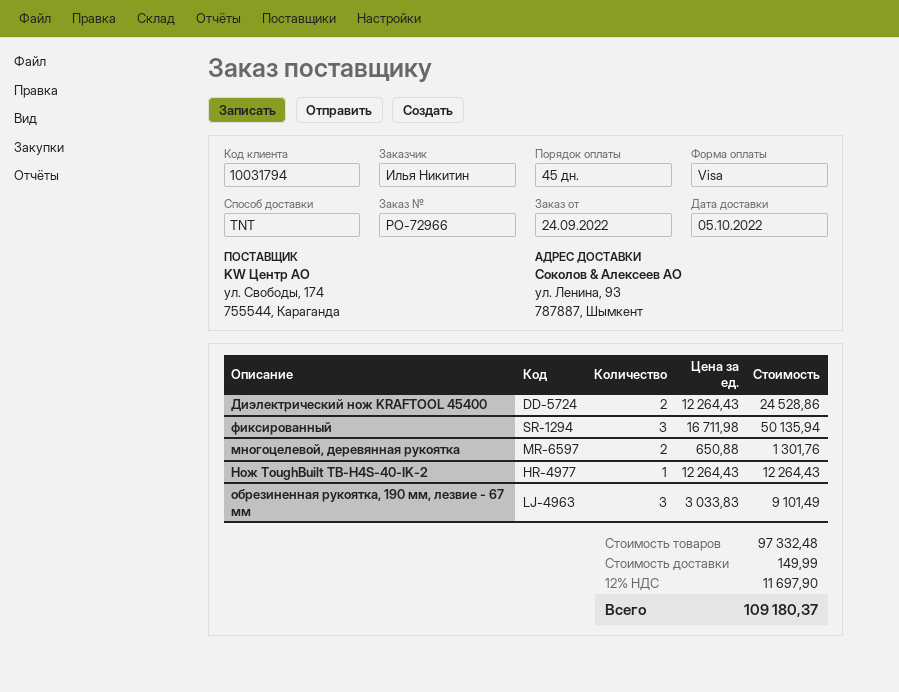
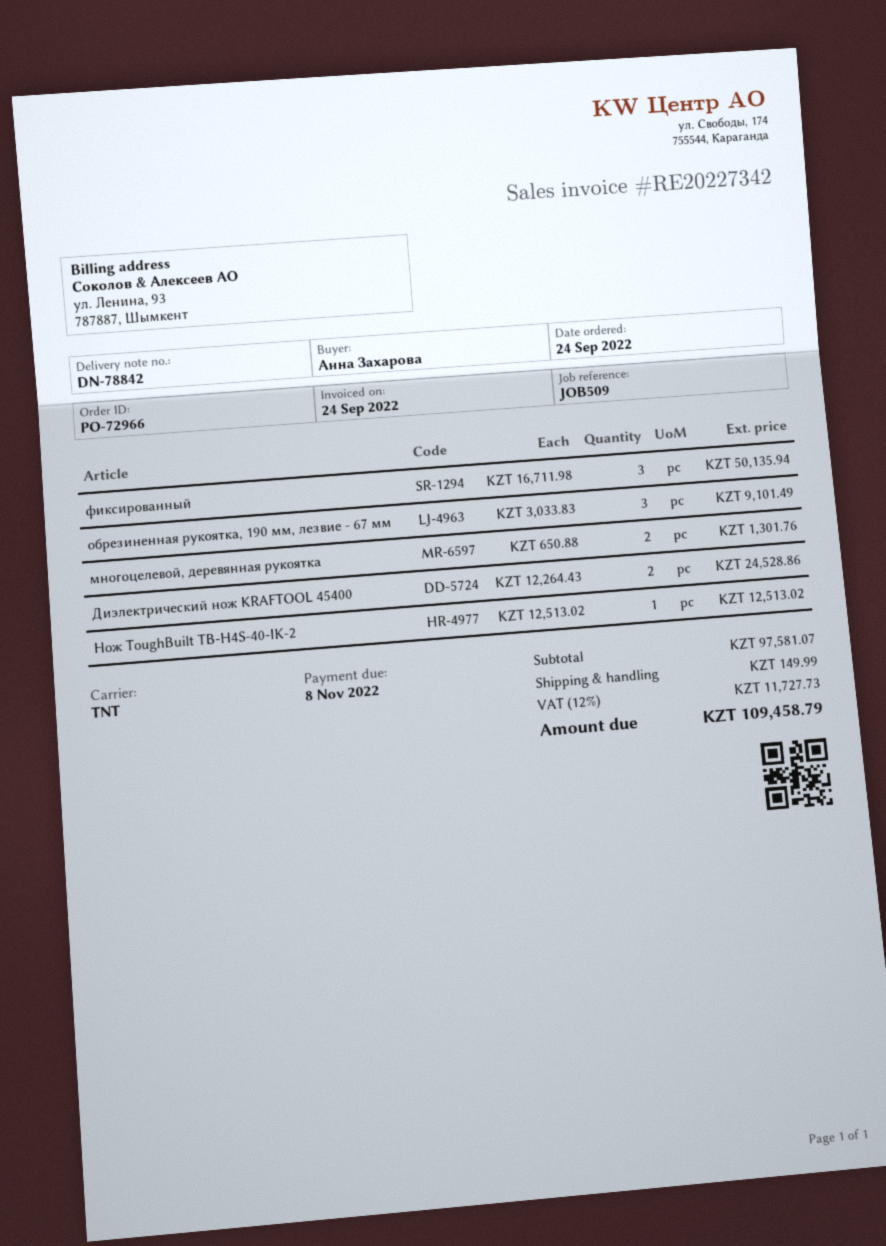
ordered by: Илья Никитин -> Анна Захарова
Нож ToughBuilt TB-H4S-40-IK-2: 1 x 12264.43 = 12264.43 -> 1 x 12513.02 = 12513.02
subtotal: 97332.48 -> 97581.07
tax: 12% = 11697.90 -> 12% = 11727.73
total: 109180.37 -> 109458.79

